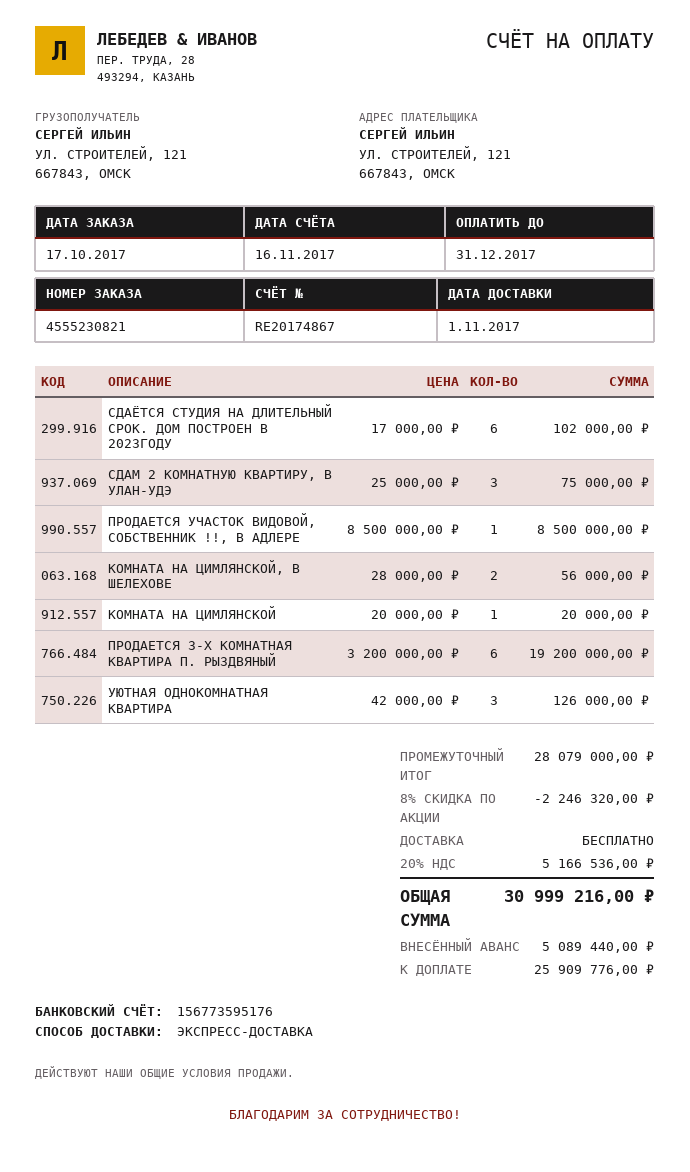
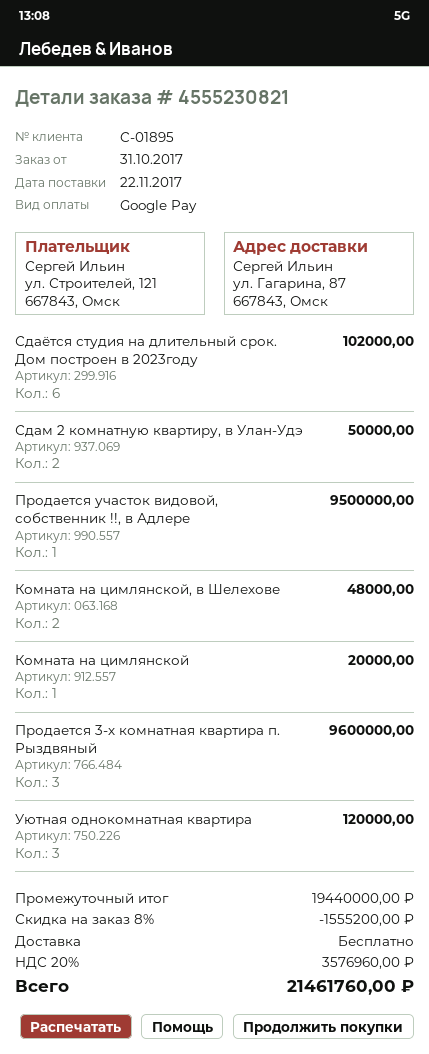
order date: 2017-10-17 -> 2017-10-31
delivery date: 2017-11-01 -> 2017-11-22
ship to: УЛ. СТРОИТЕЛЕЙ, 121, 667843, ОМСК -> ул. Гагарина, 87, 667843, Омск
СДАМ 2 КОМНАТНУЮ КВАРТИРУ, В УЛАН-УДЭ: 3 for 75000.00 -> 2 for 50000.00
ПРОДАЕТСЯ УЧАСТОК ВИДОВОЙ, СОБСТВЕННИК !!, В АДЛЕРЕ: 1 for 8500000.00 -> 1 for 9500000.00
КОМНАТА НА ЦИМЛЯНСКОЙ, В ШЕЛЕХОВЕ: 2 for 56000.00 -> 2 for 48000.00
ПРОДАЕТСЯ 3-Х КОМНАТНАЯ КВАРТИРА П. РЫЗДВЯНЫЙ: 6 for 19200000.00 -> 3 for 9600000.00
УЮТНАЯ ОДНОКОМНАТНАЯ КВАРТИРА: 3 for 126000.00 -> 3 for 120000.00
subtotal: 28079000.00 -> 19440000.00
discount: 8% = 2246320.00 -> 8% = 1555200.00
tax: 20% = 5166536.00 -> 20% = 3576960.00
total: 30999216.00 -> 21461760.00

